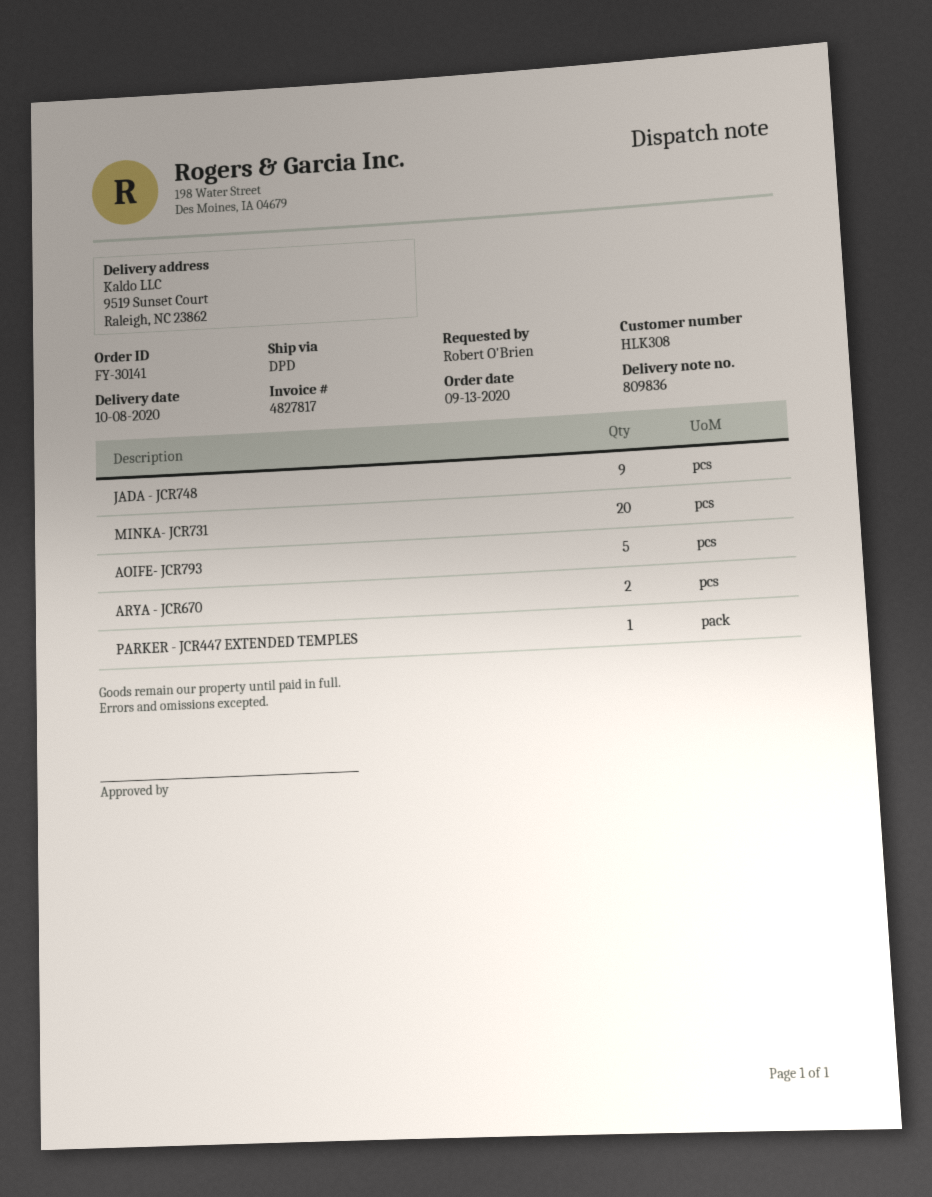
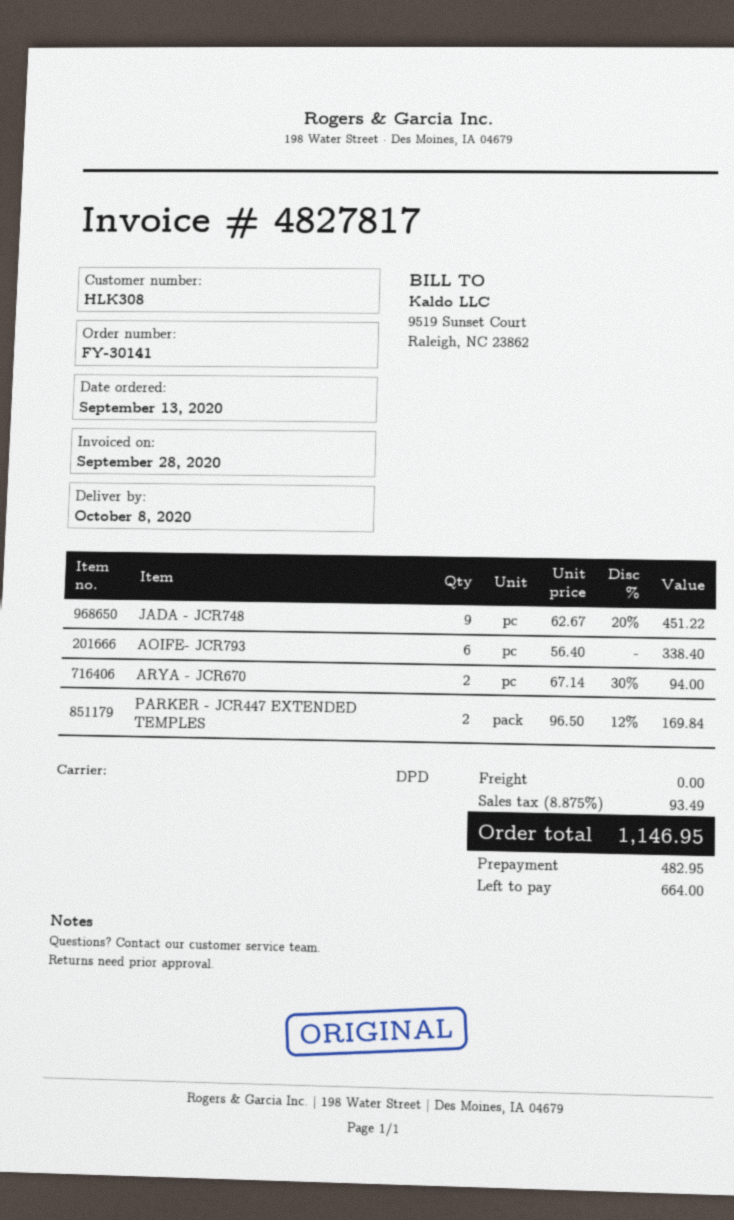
MINKA- JCR731: 20 -> none
AOIFE- JCR793: 5 -> 6
PARKER - JCR447 EXTENDED TEMPLES: 1 -> 2

